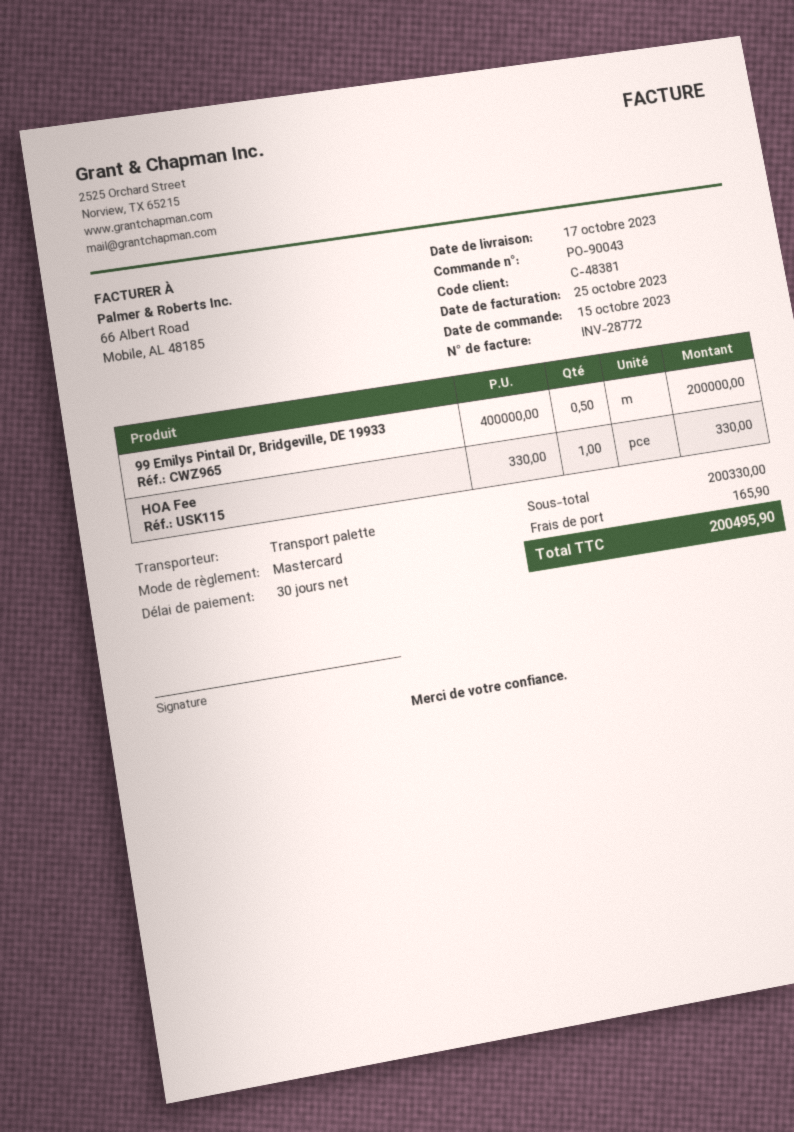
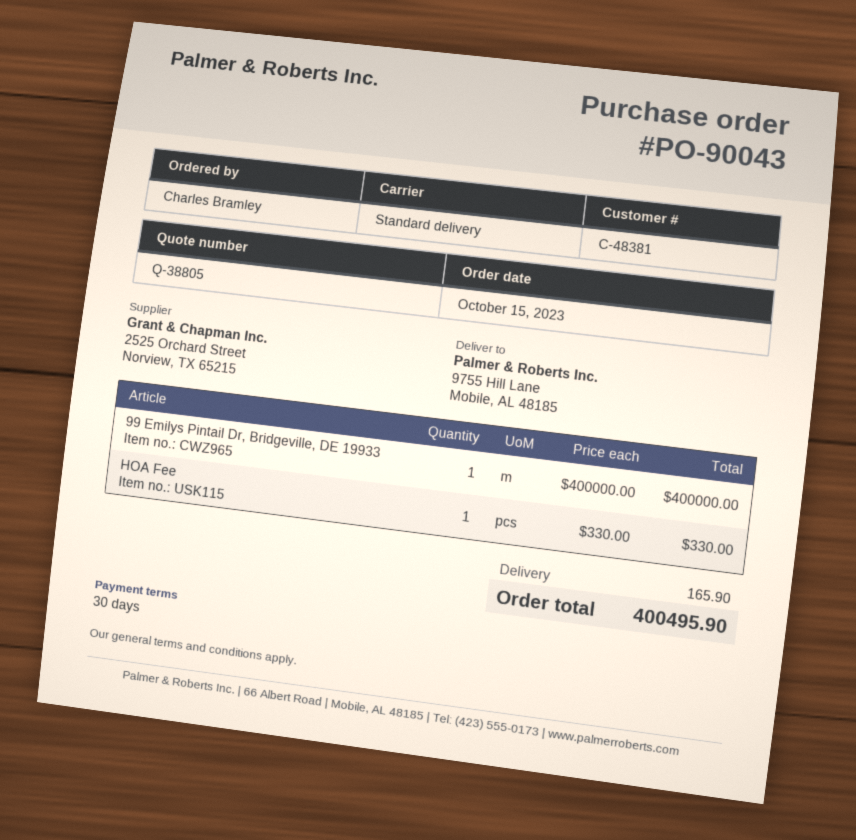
shipping method: pallet freight -> standard
99 Emilys Pintail Dr, Bridgeville, DE 19933: 0.5 x 400000.00 = 200000.00 -> 1 x 400000.00 = 400000.00
total: 200495.90 -> 400495.90

